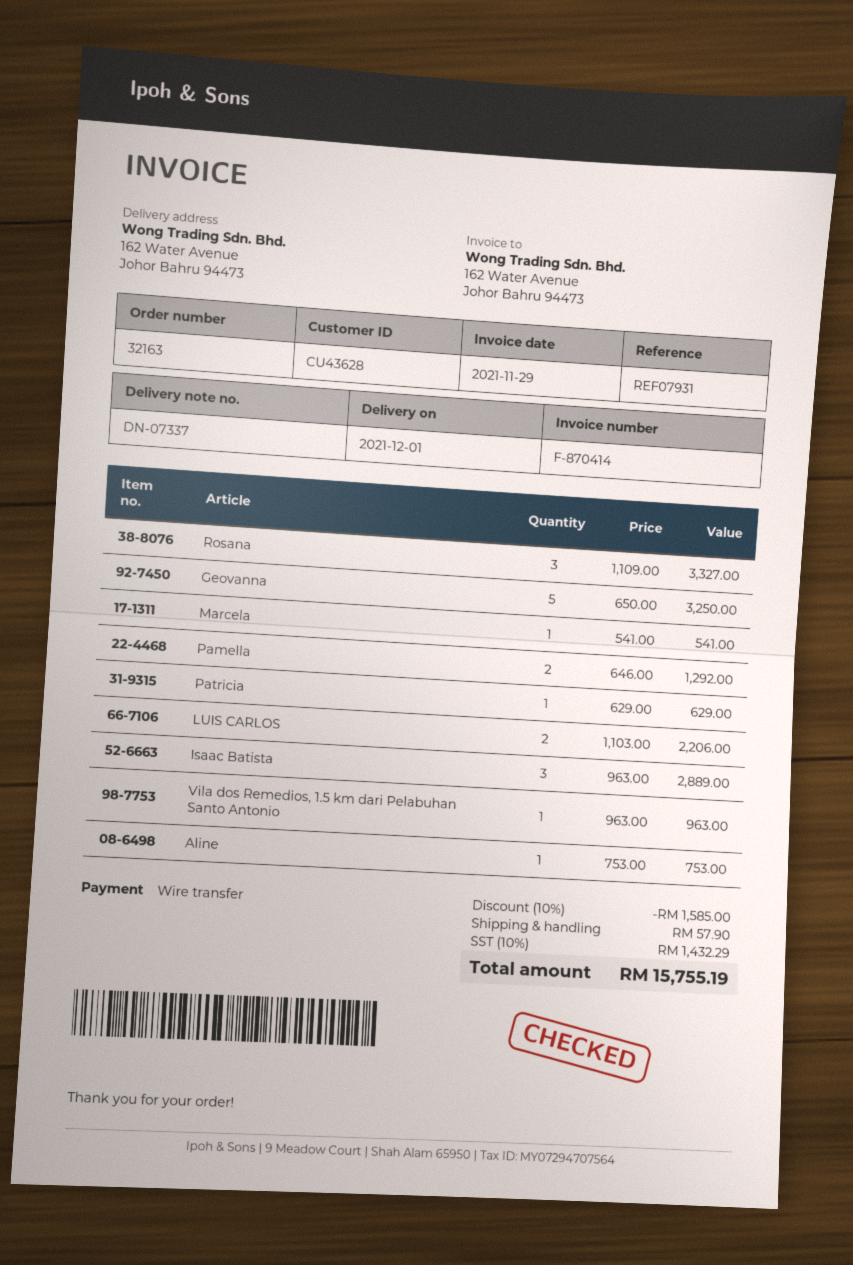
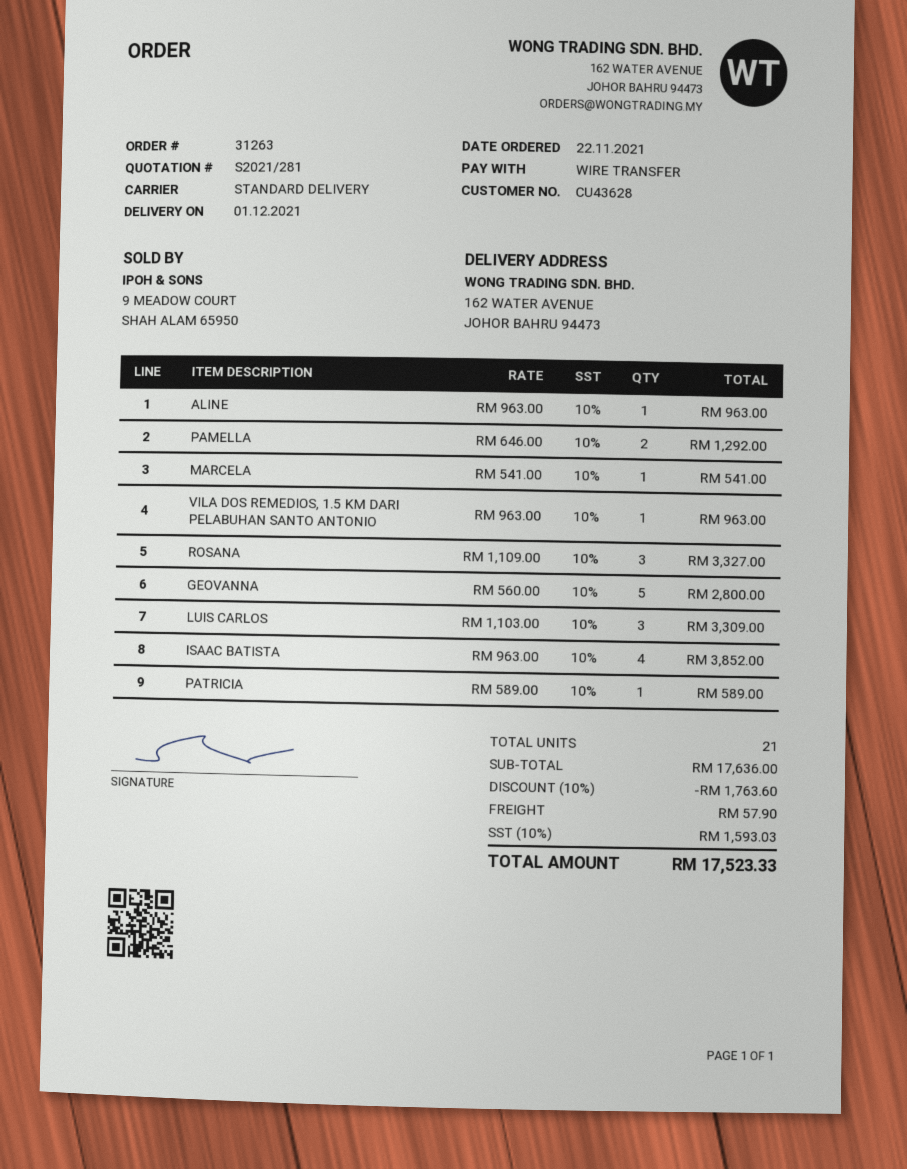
order number: 32163 -> 31263
Geovanna: 5 x 650.00 = 3250.00 -> 5 x 560.00 = 2800.00
Patricia: 1 x 629.00 = 629.00 -> 1 x 589.00 = 589.00
LUIS CARLOS: 2 x 1103.00 = 2206.00 -> 3 x 1103.00 = 3309.00
Isaac Batista: 3 x 963.00 = 2889.00 -> 4 x 963.00 = 3852.00
Aline: 1 x 753.00 = 753.00 -> 1 x 963.00 = 963.00
discount: 10% = 1585.00 -> 10% = 1763.60
tax: 10% = 1432.29 -> 10% = 1593.03
total: 15755.19 -> 17523.33

